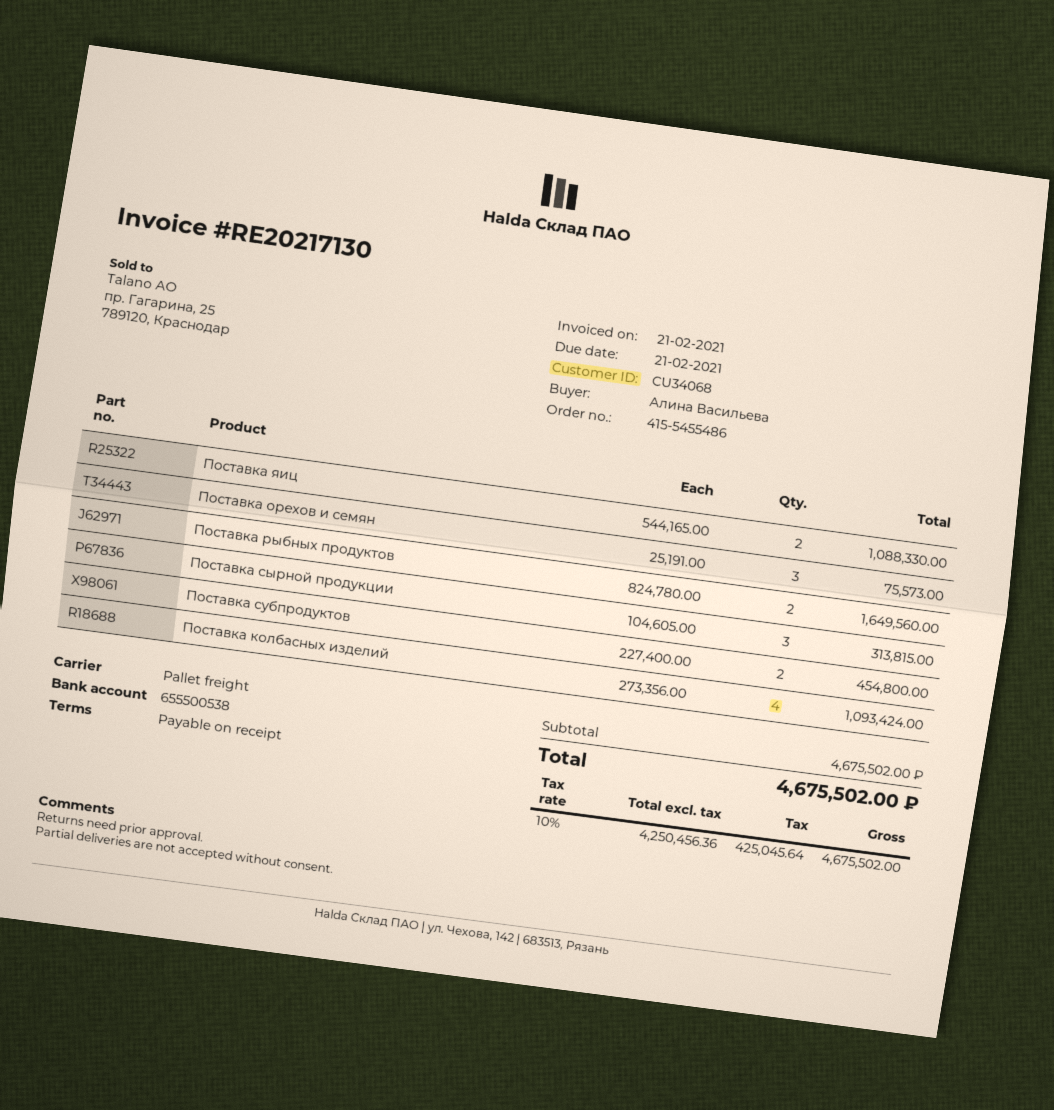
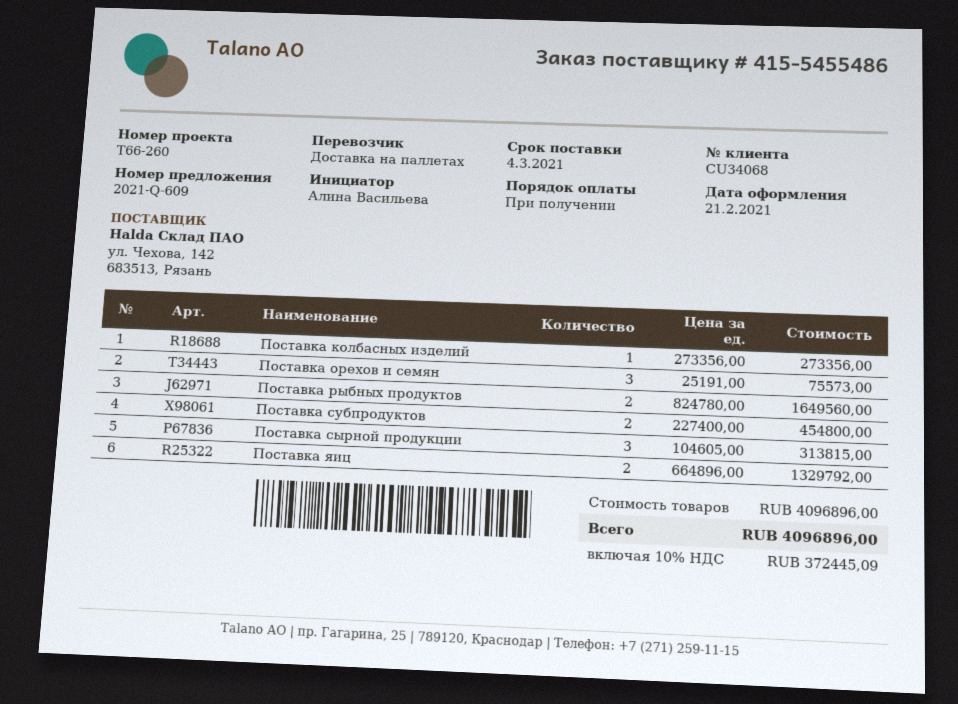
Поставка яиц: 2 x 544165.00 = 1088330.00 -> 2 x 664896.00 = 1329792.00
Поставка колбасных изделий: 4 x 273356.00 = 1093424.00 -> 1 x 273356.00 = 273356.00
subtotal: 4675502.00 -> 4096896.00
tax: 10% = 425045.64 -> 10% = 372445.09
total: 4675502.00 -> 4096896.00

